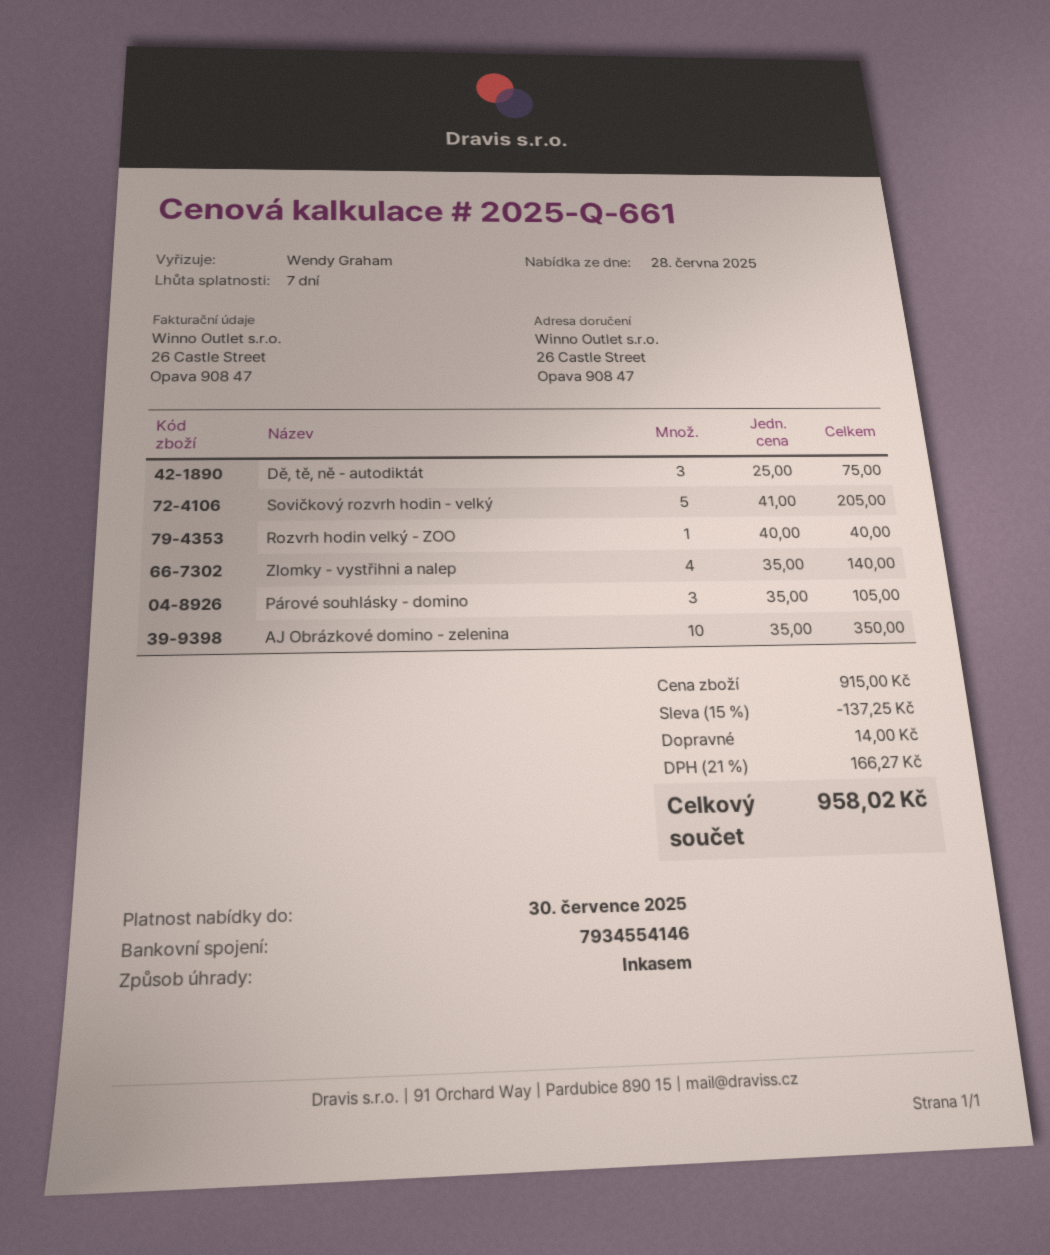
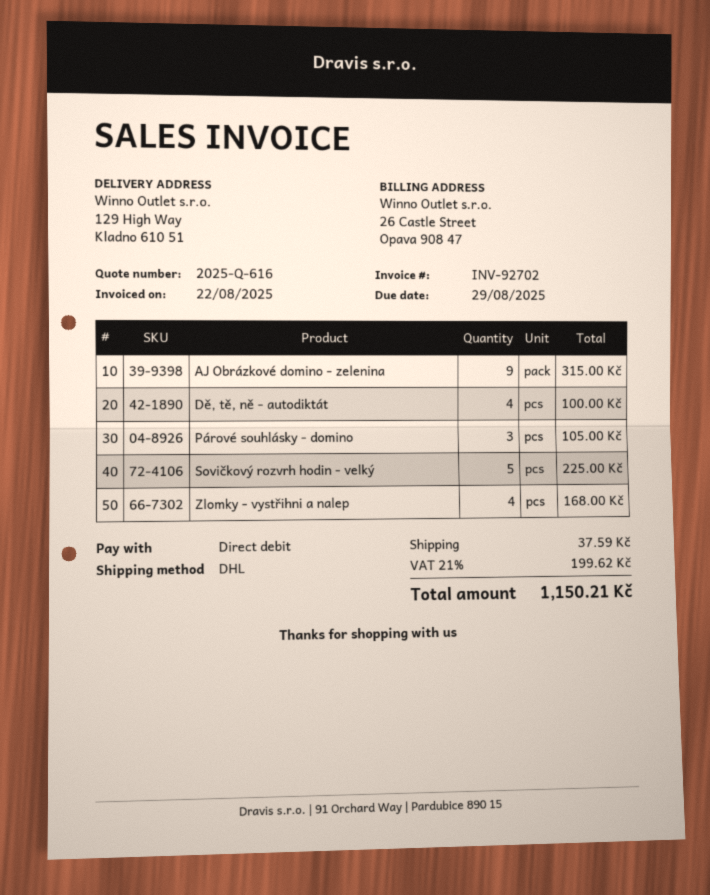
quote number: 2025-Q-661 -> 2025-Q-616
ship to: 26 Castle Street, Opava 908 47 -> 129 High Way, Kladno 610 51
Dě, tě, ně - autodiktát: 3 for 75.00 -> 4 for 100.00
Sovičkový rozvrh hodin - velký: 5 for 205.00 -> 5 for 225.00
Rozvrh hodin velký - ZOO: 1 for 40.00 -> none
Zlomky - vystřihni a nalep: 4 for 140.00 -> 4 for 168.00
AJ Obrázkové domino - zelenina: 10 for 350.00 -> 9 for 315.00
discount: 15% = 137.25 -> none
shipping: 14.00 -> 37.59
tax: 21% = 166.27 -> 21% = 199.62
total: 958.02 -> 1150.21

